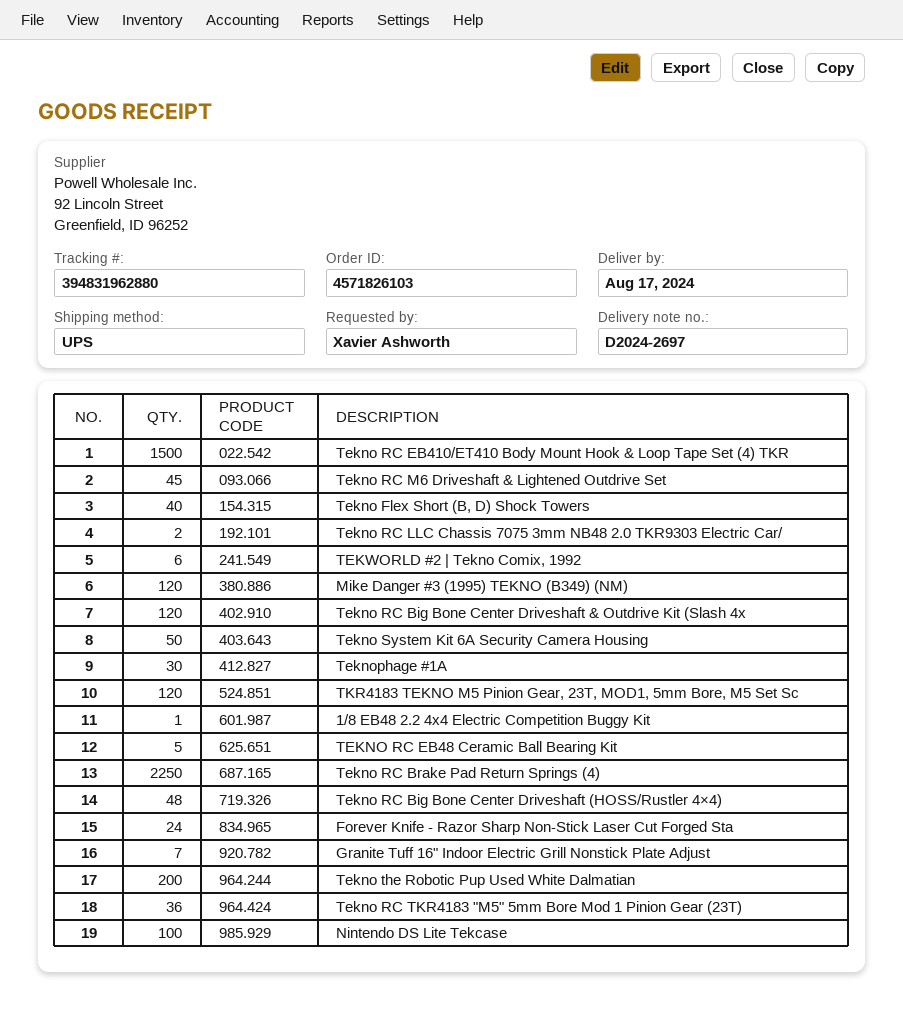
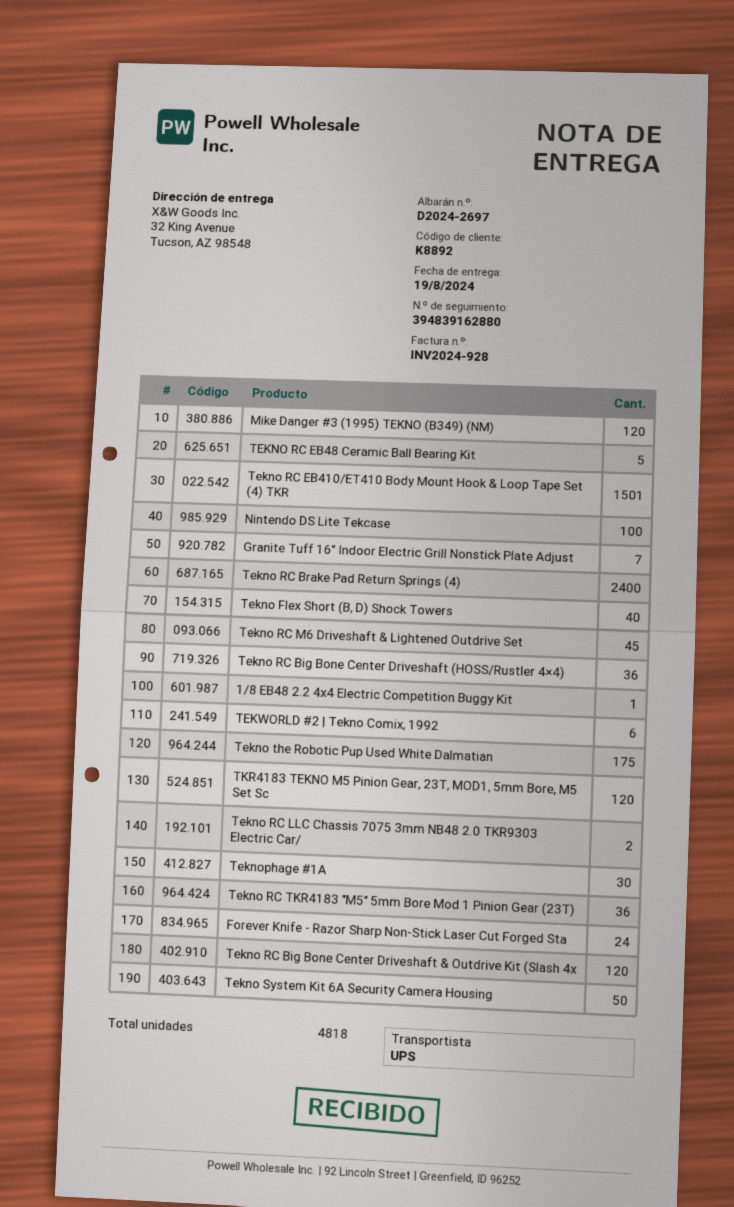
delivery date: 2024-08-17 -> 2024-08-19
tracking number: 394831962880 -> 394839162880
Tekno RC EB410/ET410 Body Mount Hook & Loop Tape Set (4) TKR: 1500 -> 1501
Tekno RC Brake Pad Return Springs (4): 2250 -> 2400
Tekno RC Big Bone Center Driveshaft (HOSS/Rustler 4×4): 48 -> 36
Tekno the Robotic Pup Used White Dalmatian: 200 -> 175

